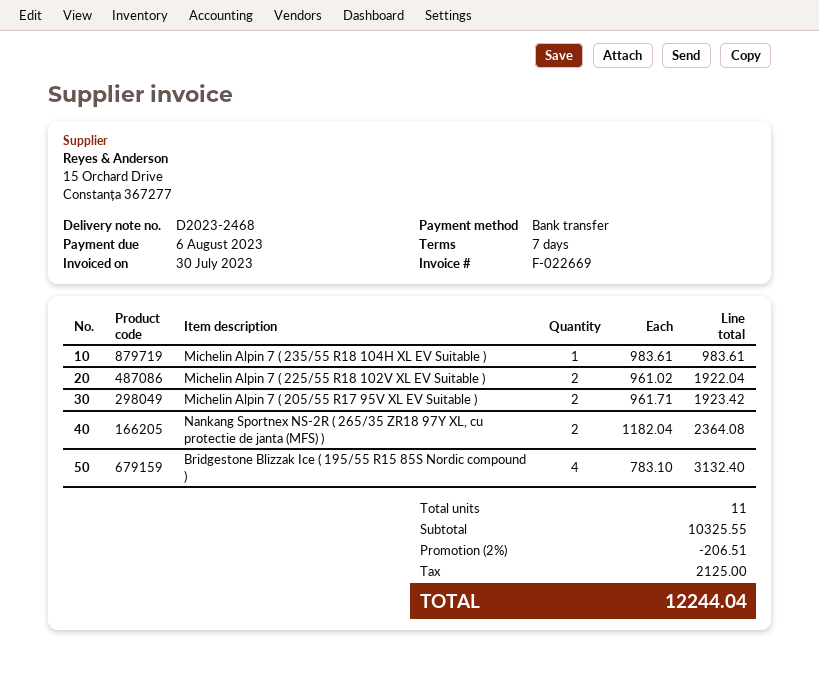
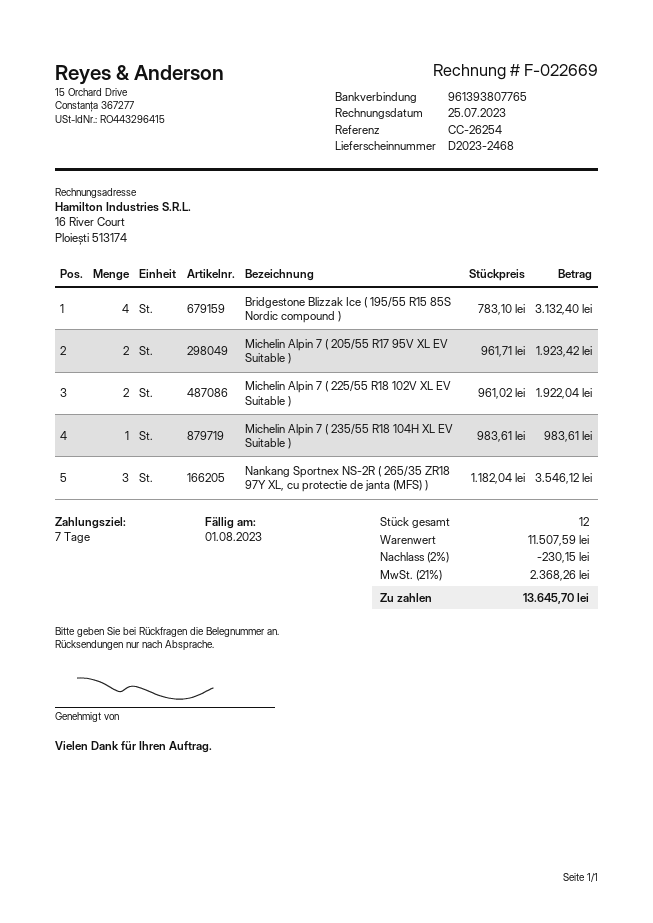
invoice date: 2023-07-30 -> 2023-07-25
due date: 2023-08-06 -> 2023-08-01
Nankang Sportnex NS-2R ( 265/35 ZR18 97Y XL, cu protectie de janta (MFS) ): 2 x 1182.04 = 2364.08 -> 3 x 1182.04 = 3546.12
total quantity: 11 -> 12
subtotal: 10325.55 -> 11507.59
discount: 2% = 206.51 -> 2% = 230.15
tax: 2125.00 -> 2368.26
total: 12244.04 -> 13645.70

